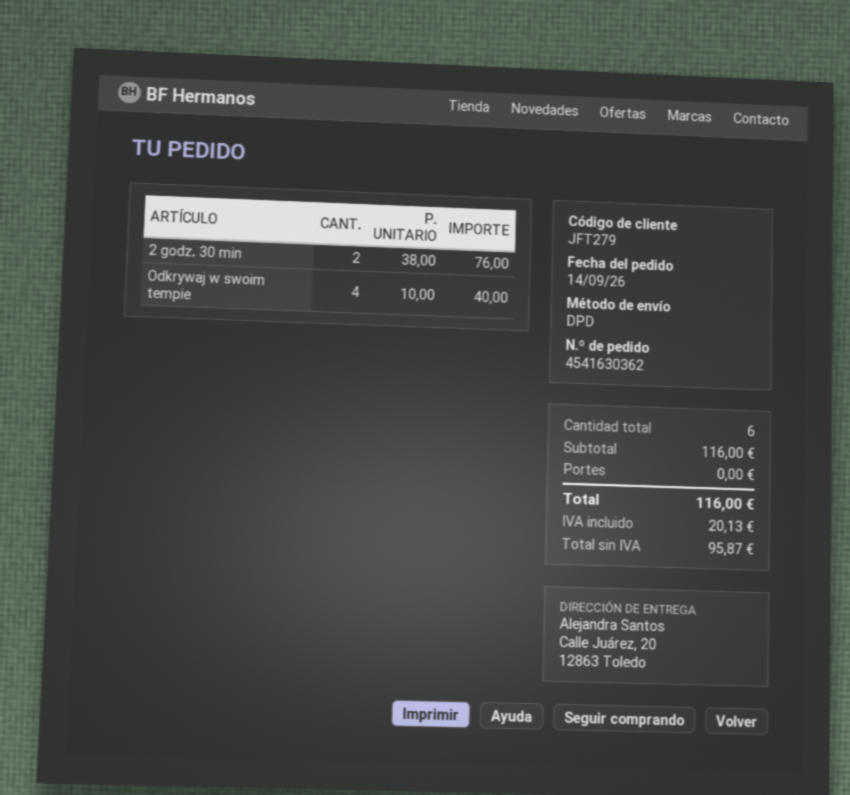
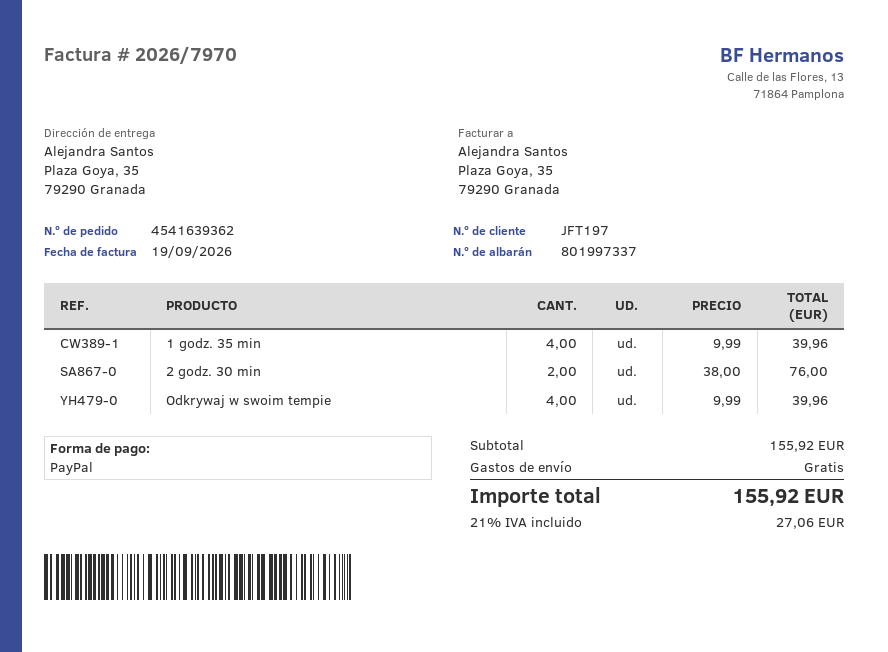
order number: 4541630362 -> 4541639362
customer number: JFT279 -> JFT197
ship to: Calle Juárez, 20, 12863 Toledo -> Plaza Goya, 35, 79290 Granada
Odkrywaj w swoim tempie: 4 x 10.00 = 40.00 -> 4 x 9.99 = 39.96
1 godz. 35 min: none -> 4 x 9.99 = 39.96
subtotal: 116.00 -> 155.92
tax: 20.13 -> 27.06
total: 116.00 -> 155.92

